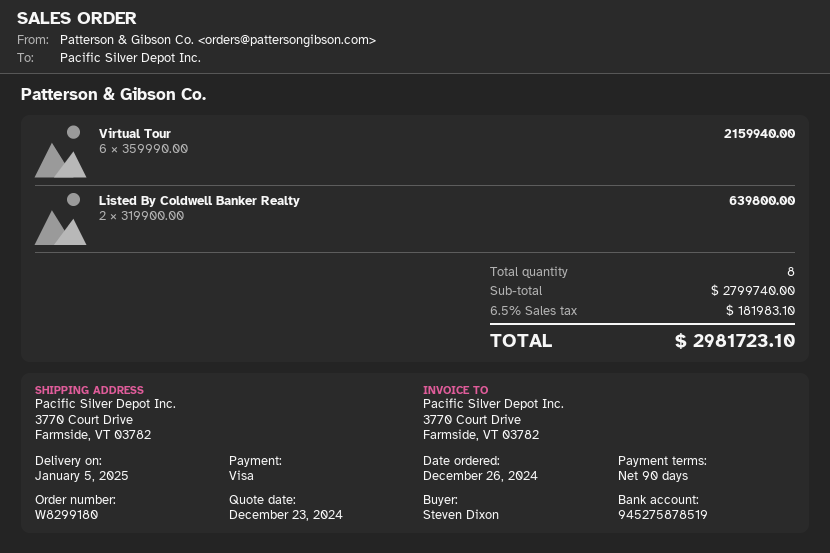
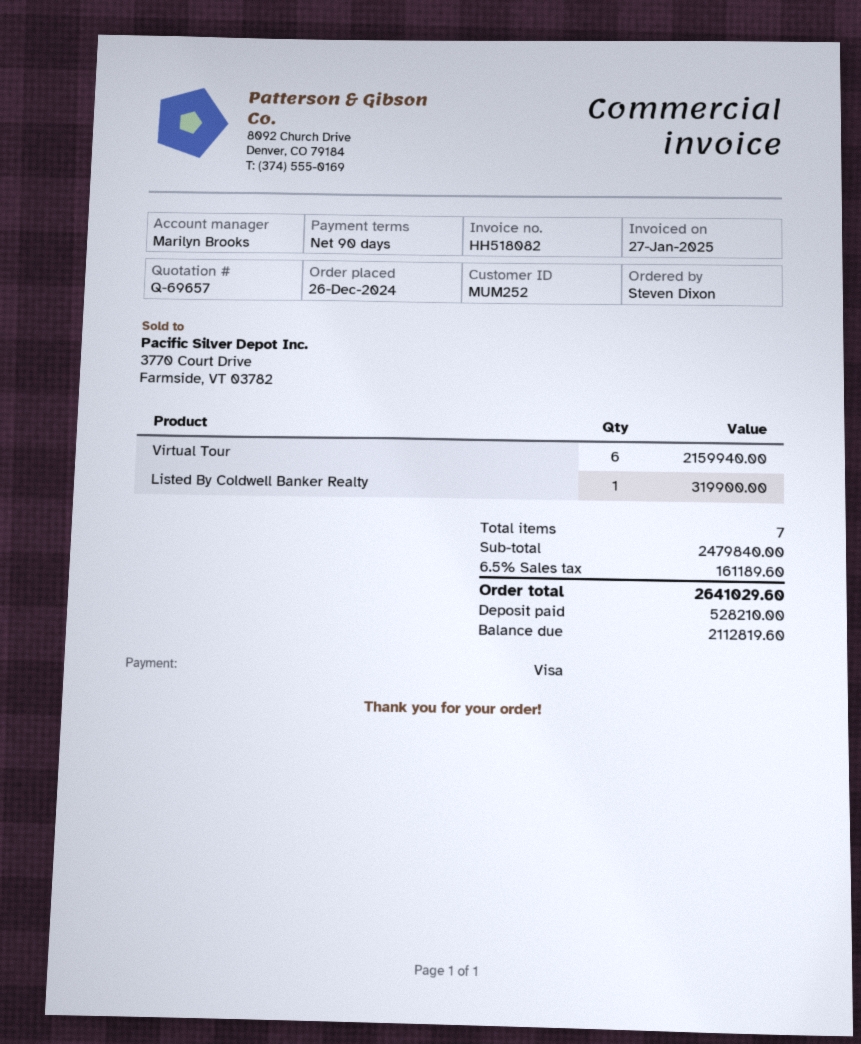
Listed By Coldwell Banker Realty: 2 for 639800.00 -> 1 for 319900.00
total quantity: 8 -> 7
subtotal: 2799740.00 -> 2479840.00
tax: 6.5% = 181983.10 -> 6.5% = 161189.60
total: 2981723.10 -> 2641029.60

